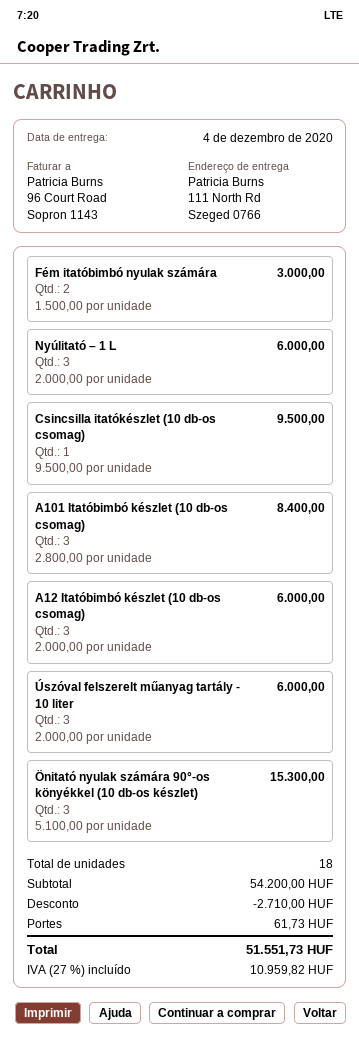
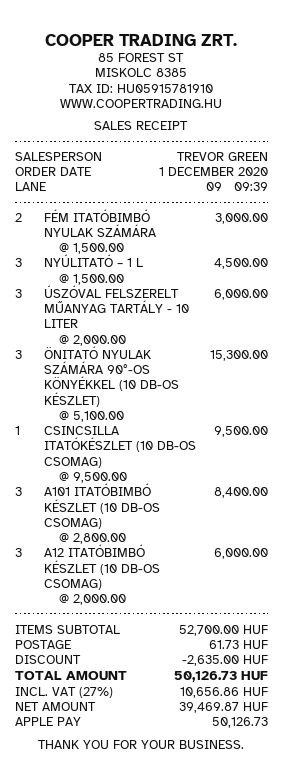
Nyúlitató – 1 L: 3 x 2000.00 = 6000.00 -> 3 x 1500.00 = 4500.00
subtotal: 54200.00 -> 52700.00
discount: 2710.00 -> 2635.00
tax: 27% = 10959.82 -> 27% = 10656.86
total: 51551.73 -> 50126.73

